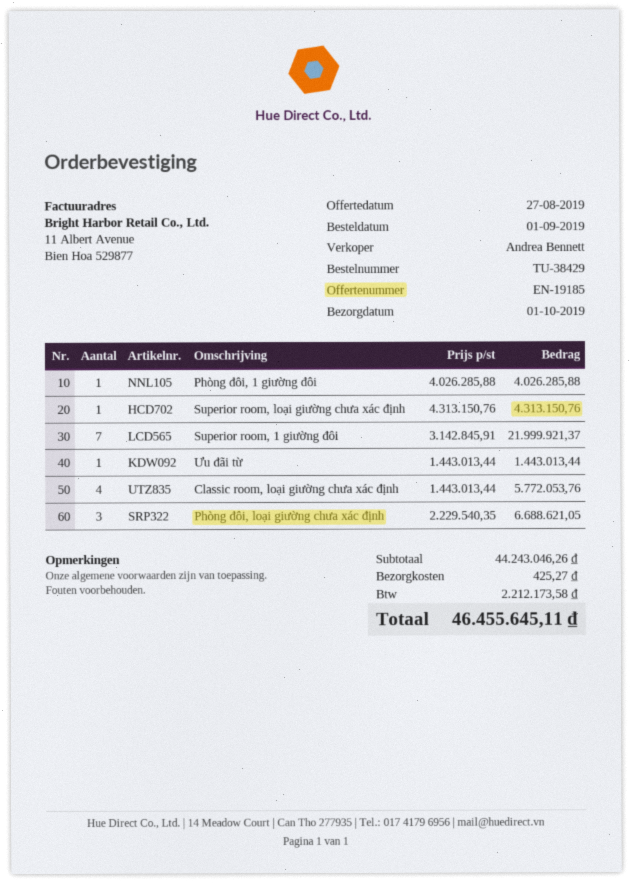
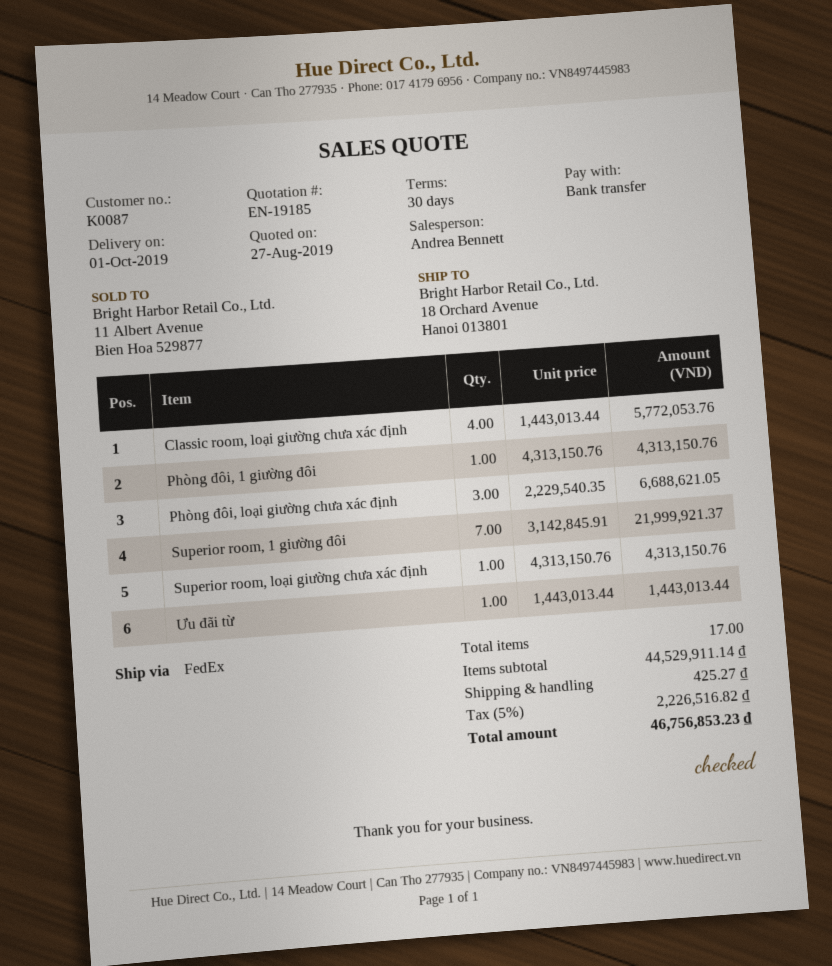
Phòng đôi, 1 giường đôi: 1 x 4026285.88 = 4026285.88 -> 1 x 4313150.76 = 4313150.76
subtotal: 44243046.26 -> 44529911.14
tax: 2212173.58 -> 2226516.82
total: 46455645.11 -> 46756853.23

